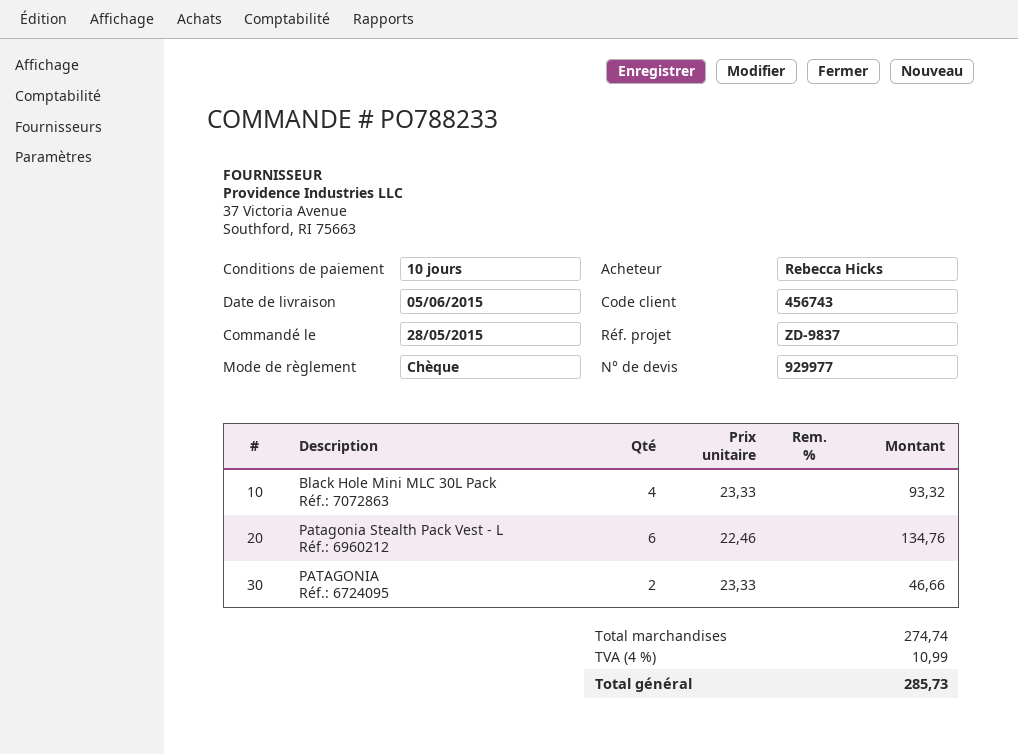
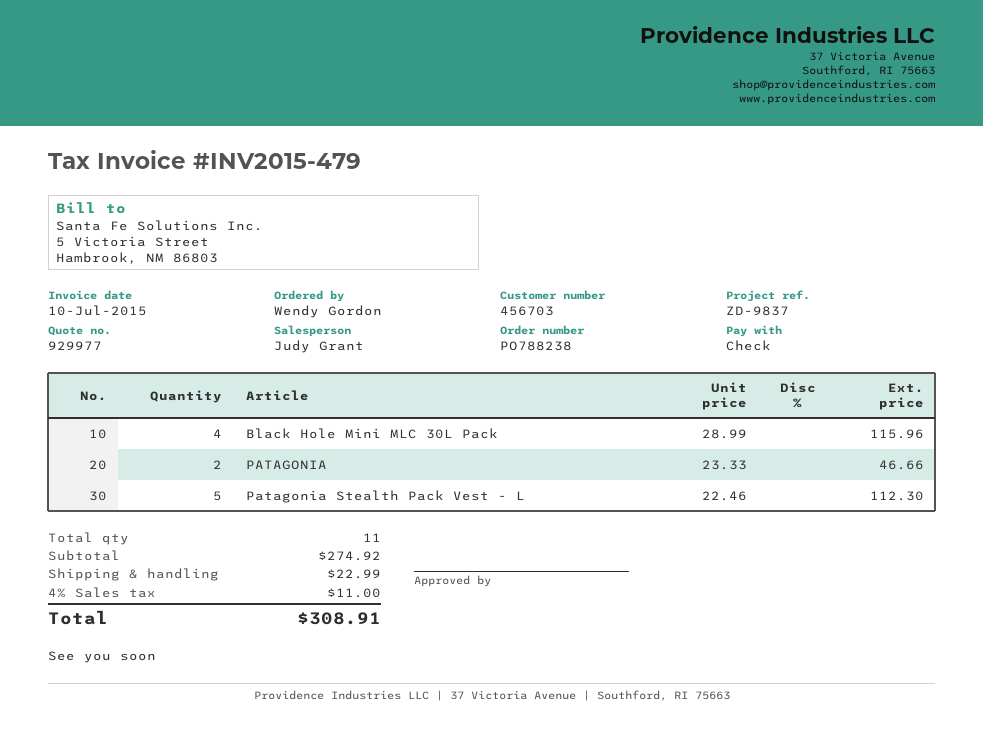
order number: PO788233 -> PO788238
customer number: 456743 -> 456703
ordered by: Rebecca Hicks -> Wendy Gordon
Black Hole Mini MLC 30L Pack: 4 x 23.33 = 93.32 -> 4 x 28.99 = 115.96
Patagonia Stealth Pack Vest - L: 6 x 22.46 = 134.76 -> 5 x 22.46 = 112.30
subtotal: 274.74 -> 274.92
shipping: none -> 22.99
tax: 4% = 10.99 -> 4% = 11.00
total: 285.73 -> 308.91

